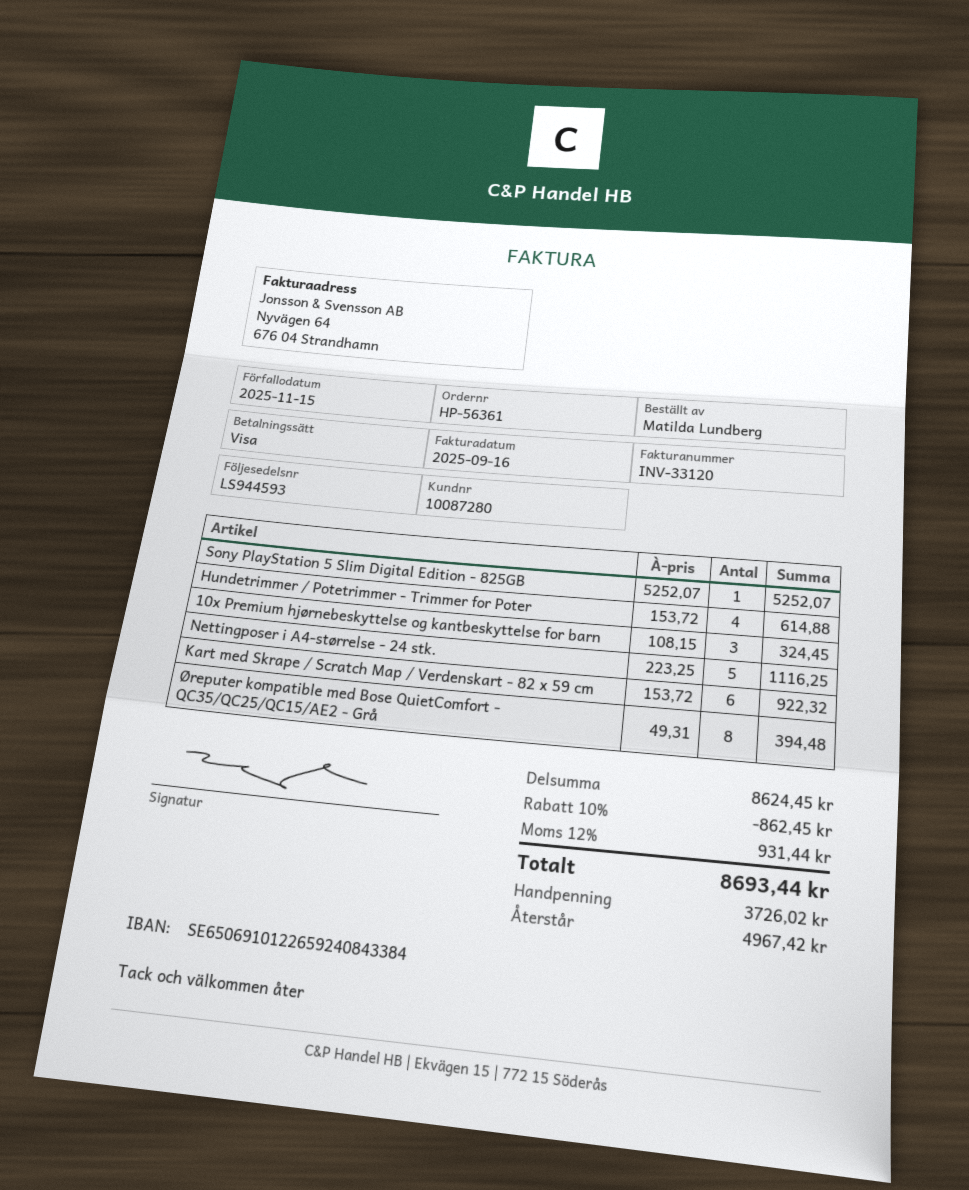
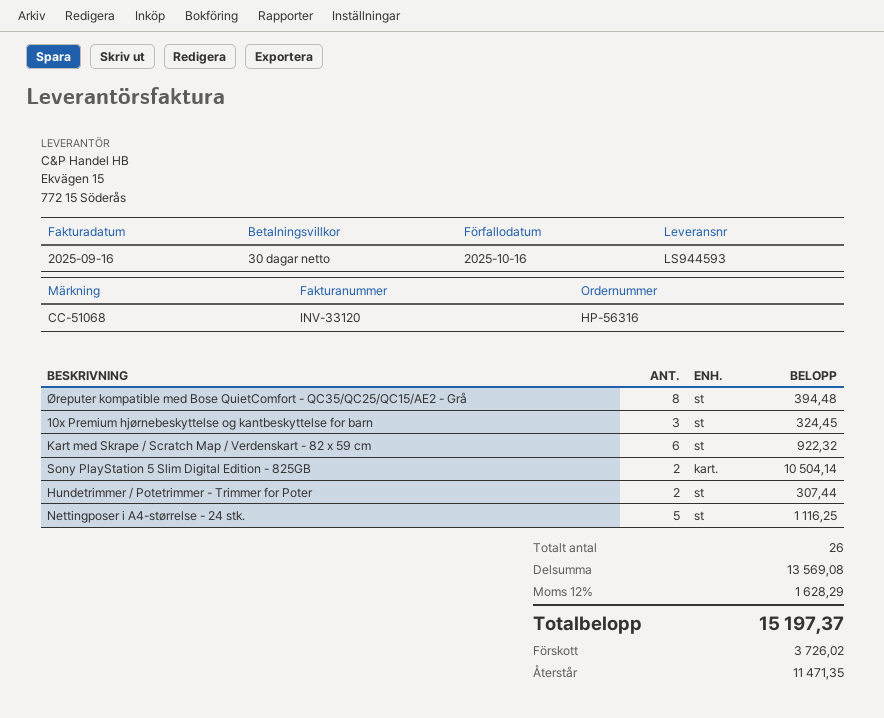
order number: HP-56361 -> HP-56316
due date: 2025-11-15 -> 2025-10-16
Sony PlayStation 5 Slim Digital Edition - 825GB: 1 for 5252.07 -> 2 for 10504.14
Hundetrimmer / Potetrimmer - Trimmer for Poter: 4 for 614.88 -> 2 for 307.44
subtotal: 8624.45 -> 13569.08
discount: 10% = 862.45 -> none
tax: 12% = 931.44 -> 12% = 1628.29
total: 8693.44 -> 15197.37
balance: 4967.42 -> 11471.35

